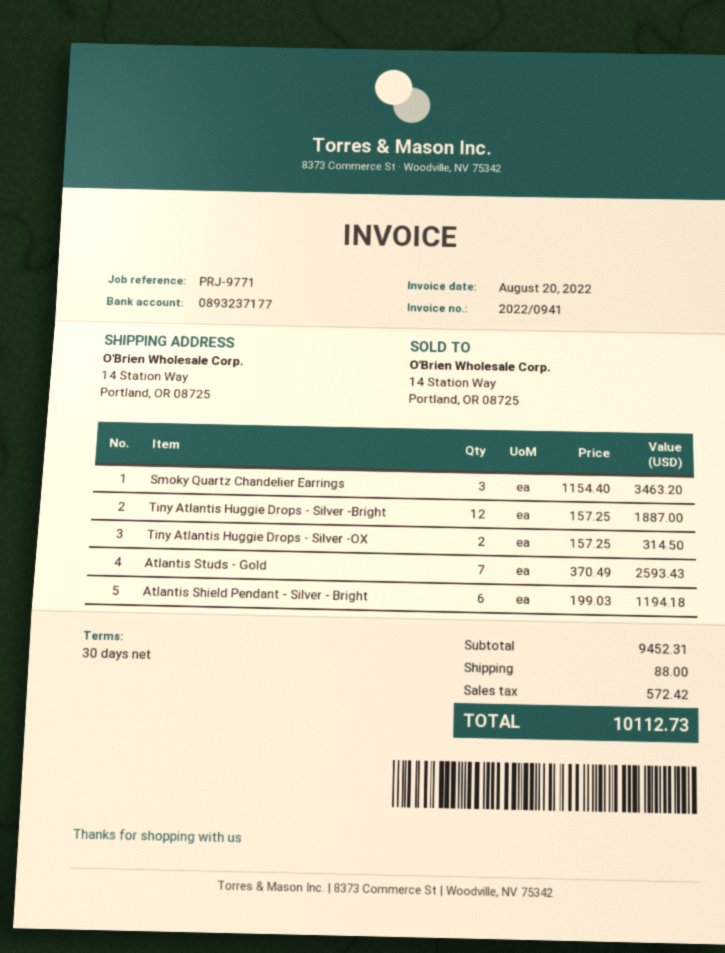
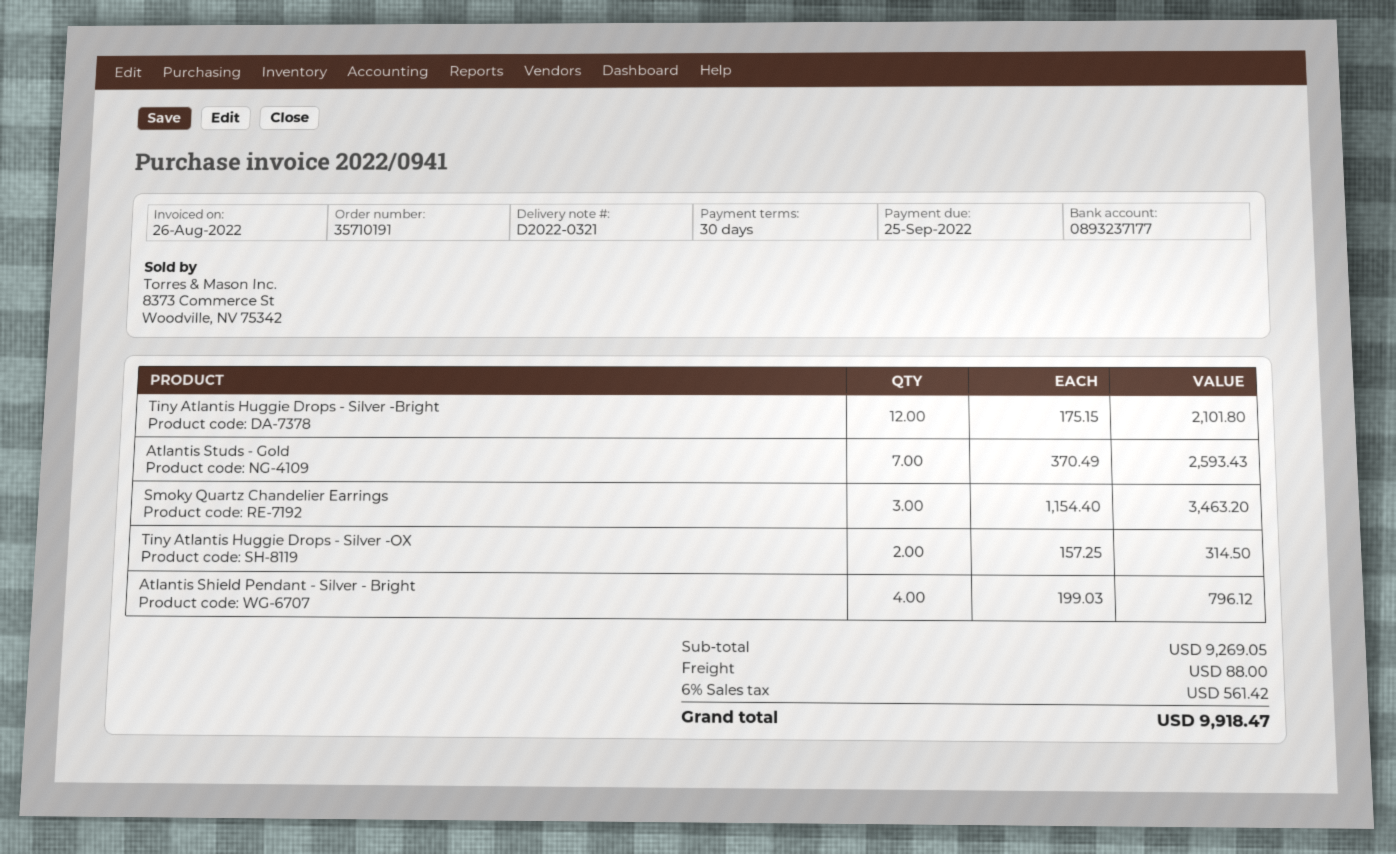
invoice date: 2022-08-20 -> 2022-08-26
Tiny Atlantis Huggie Drops - Silver -Bright: 12 x 157.25 = 1887.00 -> 12 x 175.15 = 2101.80
Atlantis Shield Pendant - Silver - Bright: 6 x 199.03 = 1194.18 -> 4 x 199.03 = 796.12
subtotal: 9452.31 -> 9269.05
tax: 572.42 -> 561.42
total: 10112.73 -> 9918.47

